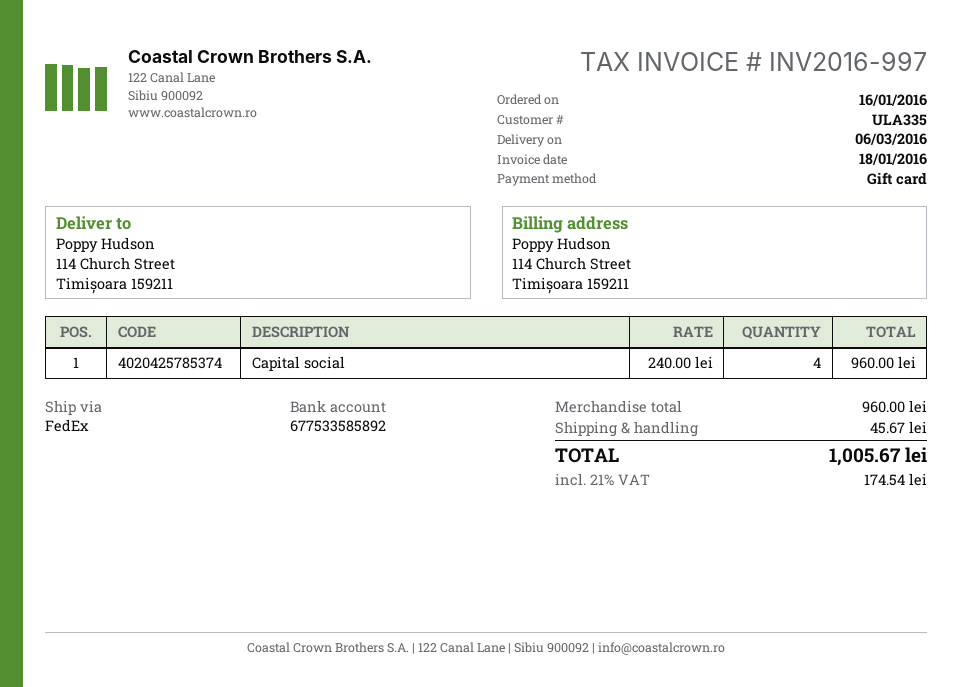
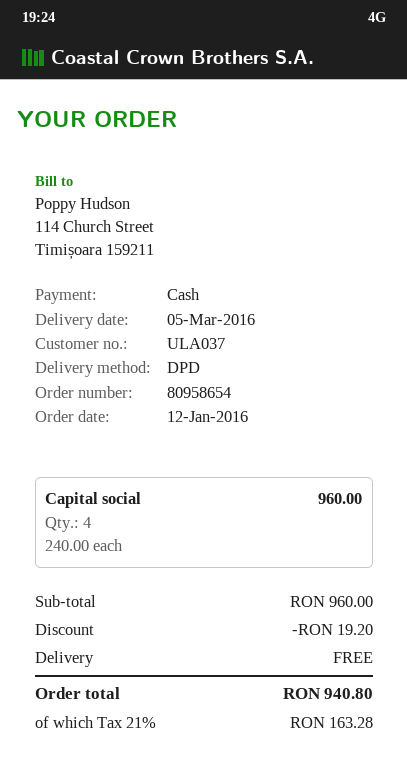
order date: 2016-01-16 -> 2016-01-12
delivery date: 2016-03-06 -> 2016-03-05
customer number: ULA335 -> ULA037
payment method: gift card -> cash
shipping method: FedEx -> DPD
discount: none -> 19.20
shipping: 45.67 -> 0.00
tax: 21% = 174.54 -> 21% = 163.28
total: 1005.67 -> 940.80

